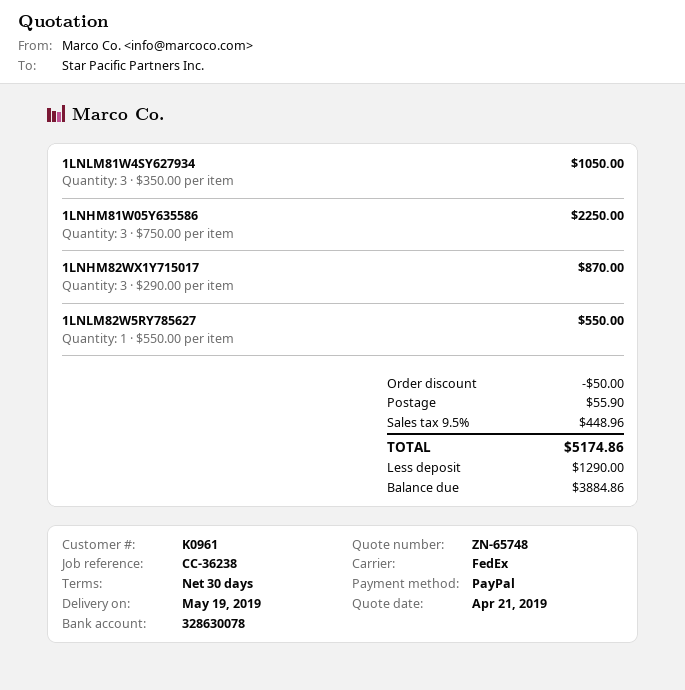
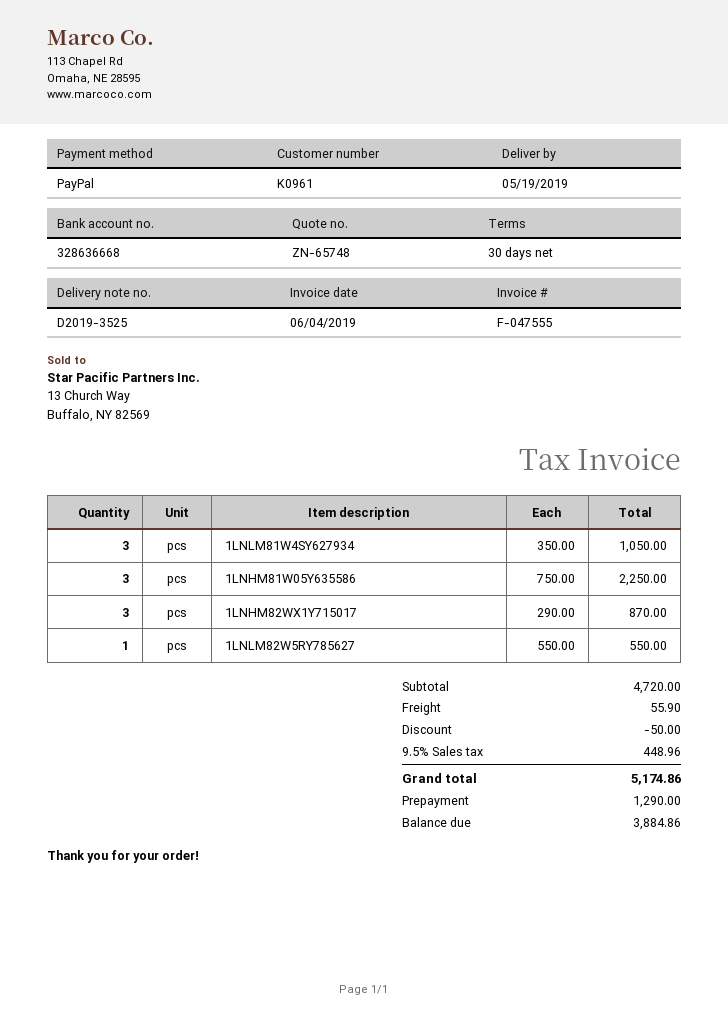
bank account: 328630078 -> 328636668

